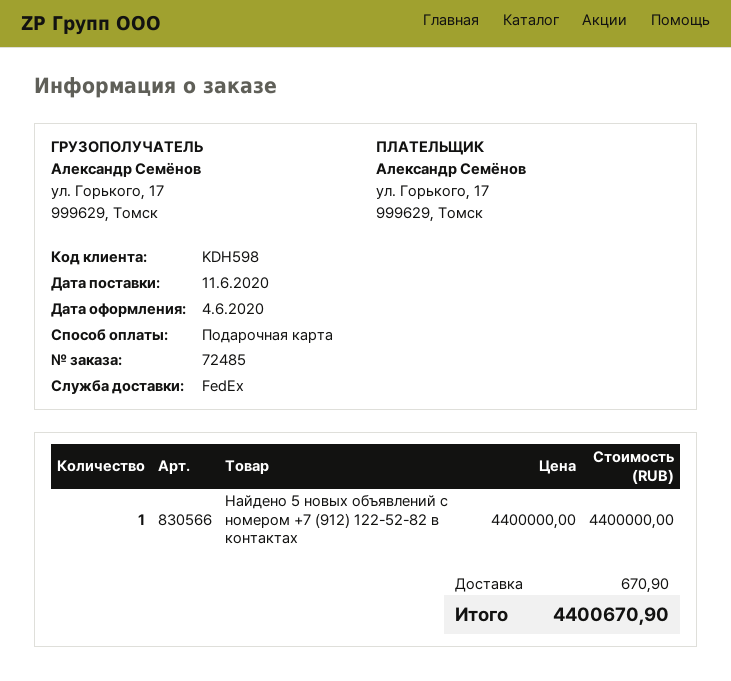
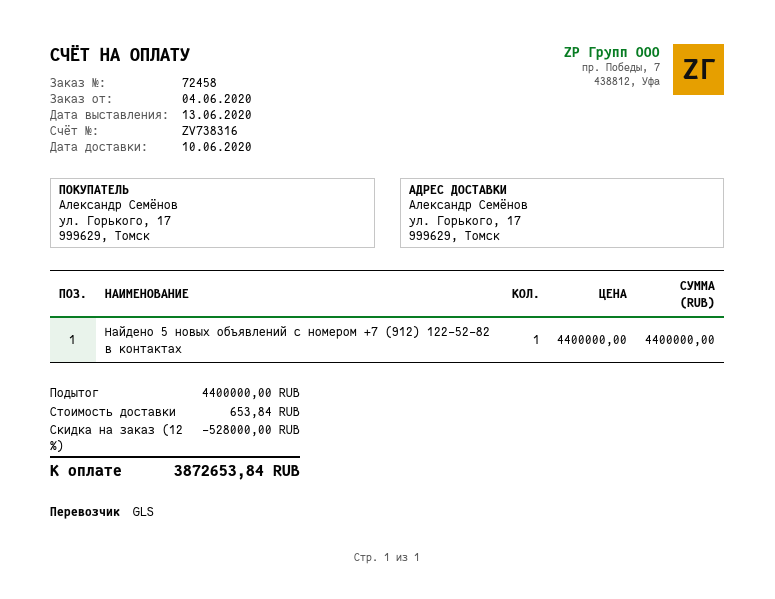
order number: 72485 -> 72458
delivery date: 2020-06-11 -> 2020-06-10
shipping method: FedEx -> GLS
discount: none -> 12% = 528000.00
shipping: 670.90 -> 653.84
total: 4400670.90 -> 3872653.84

